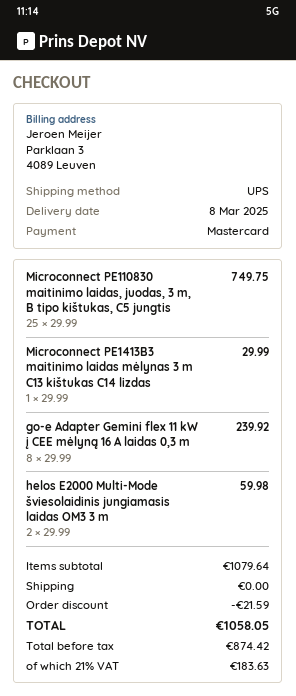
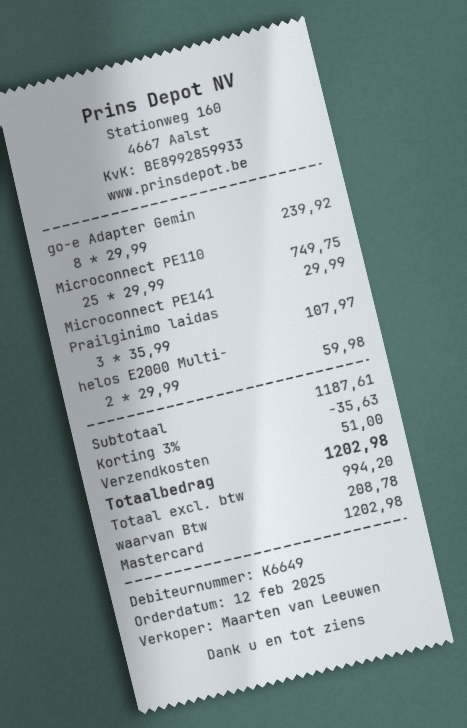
Prailginimo laidas: none -> 3 x 35.99 = 107.97
subtotal: 1079.64 -> 1187.61
discount: 21.59 -> 35.63
shipping: 0.00 -> 51.00
net: 874.42 -> 994.20
tax: 183.63 -> 208.78
total: 1058.05 -> 1202.98

